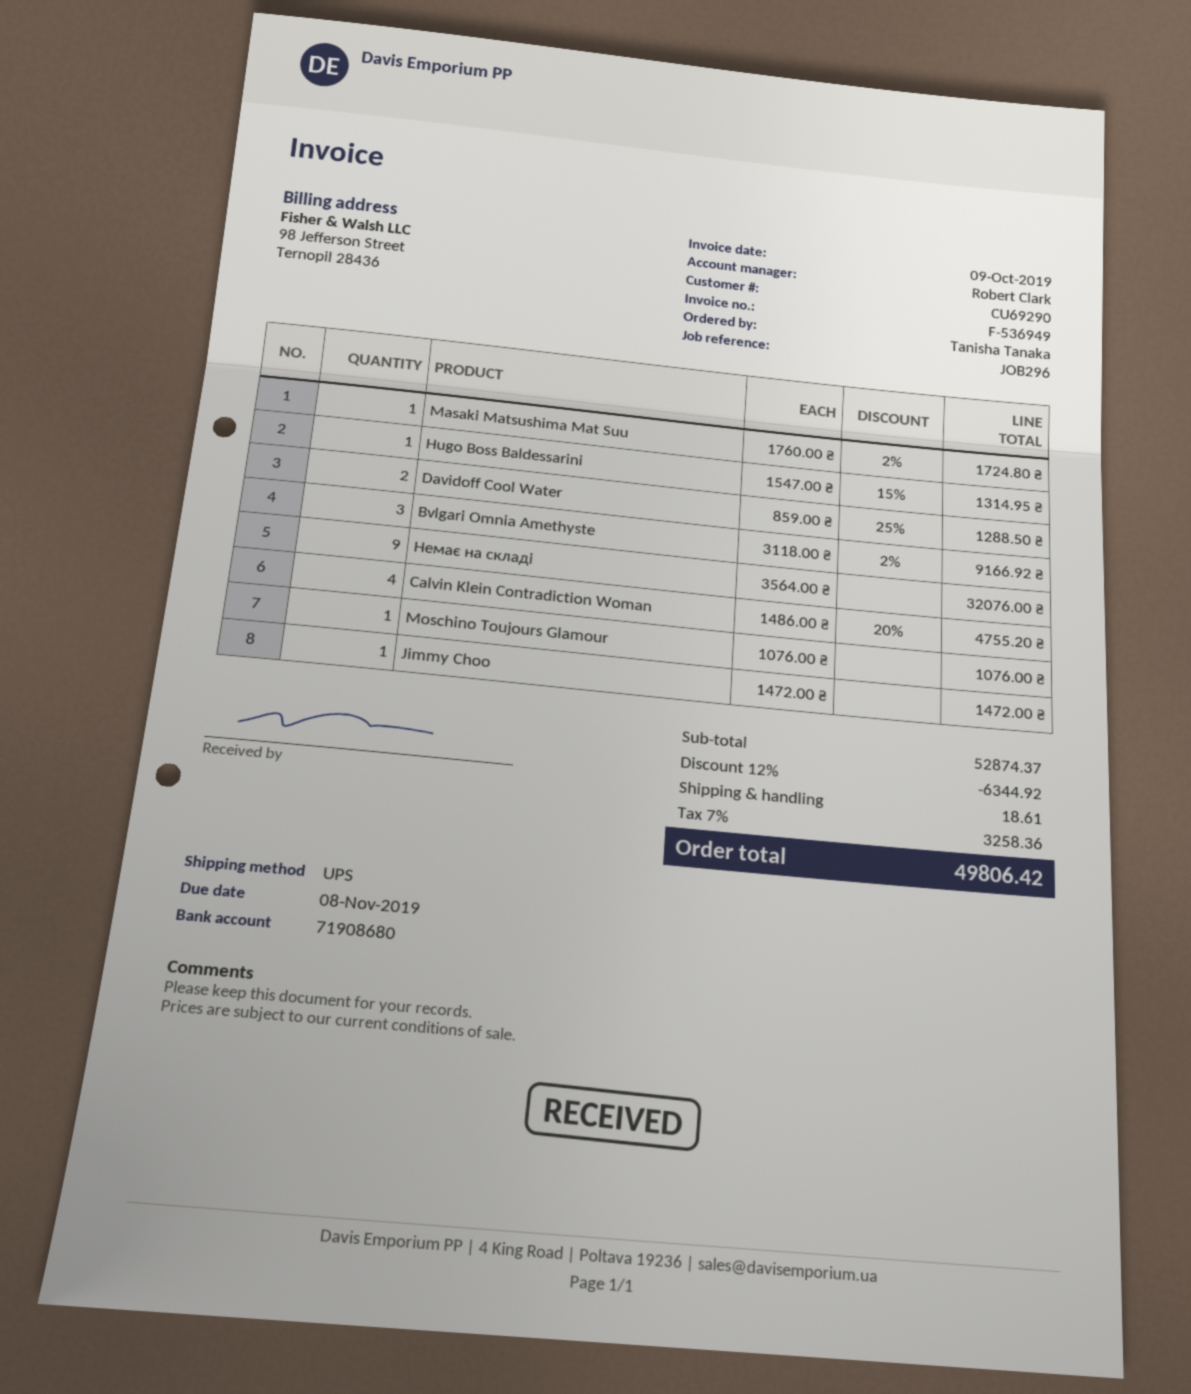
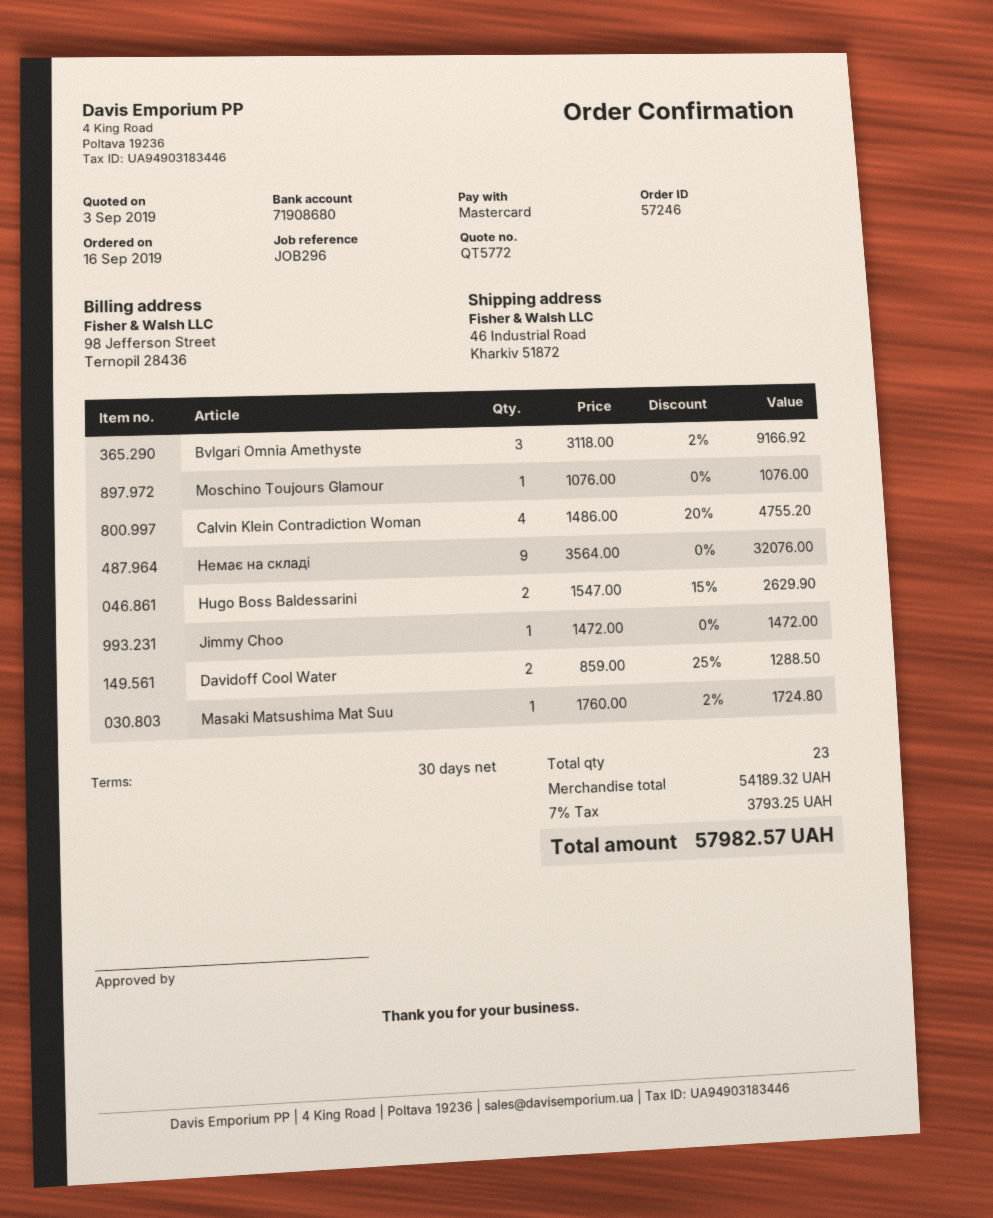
Hugo Boss Baldessarini: 1 x 1547.00 - 15% = 1314.95 -> 2 x 1547.00 - 15% = 2629.90
subtotal: 52874.37 -> 54189.32
discount: 12% = 6344.92 -> none
shipping: 18.61 -> none
tax: 7% = 3258.36 -> 7% = 3793.25
total: 49806.42 -> 57982.57

